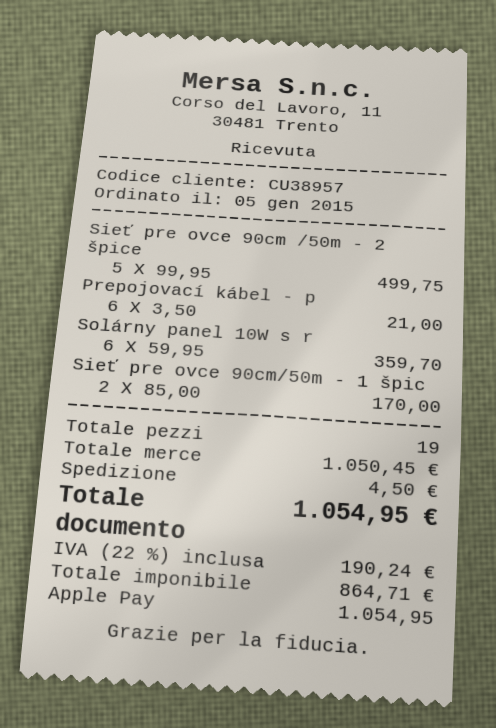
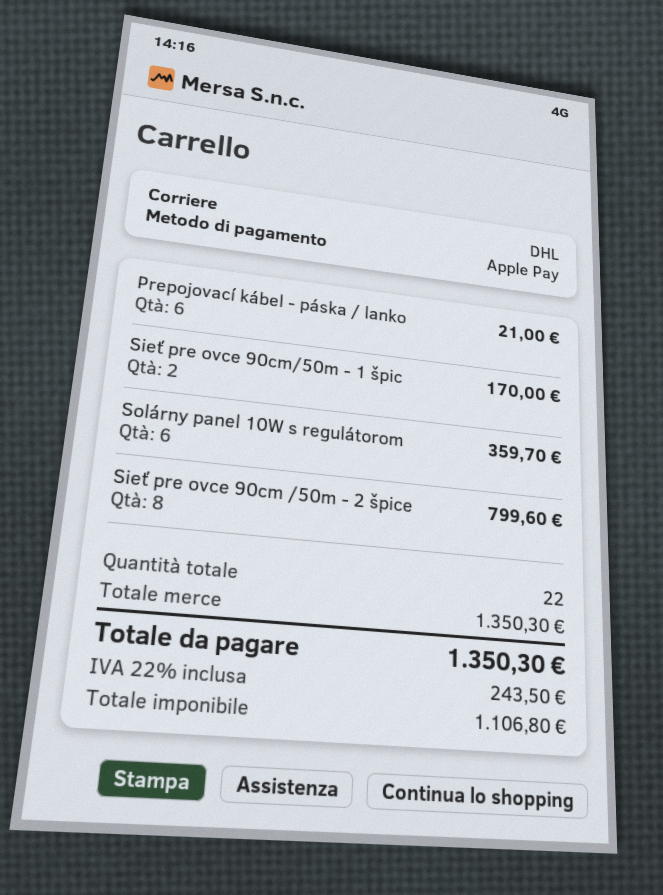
Sieť pre ovce 90cm /50m - 2 špice: 5 for 499.75 -> 8 for 799.60
total quantity: 19 -> 22
subtotal: 1050.45 -> 1350.30
shipping: 4.50 -> none
net: 864.71 -> 1106.80
tax: 22% = 190.24 -> 22% = 243.50
total: 1054.95 -> 1350.30

